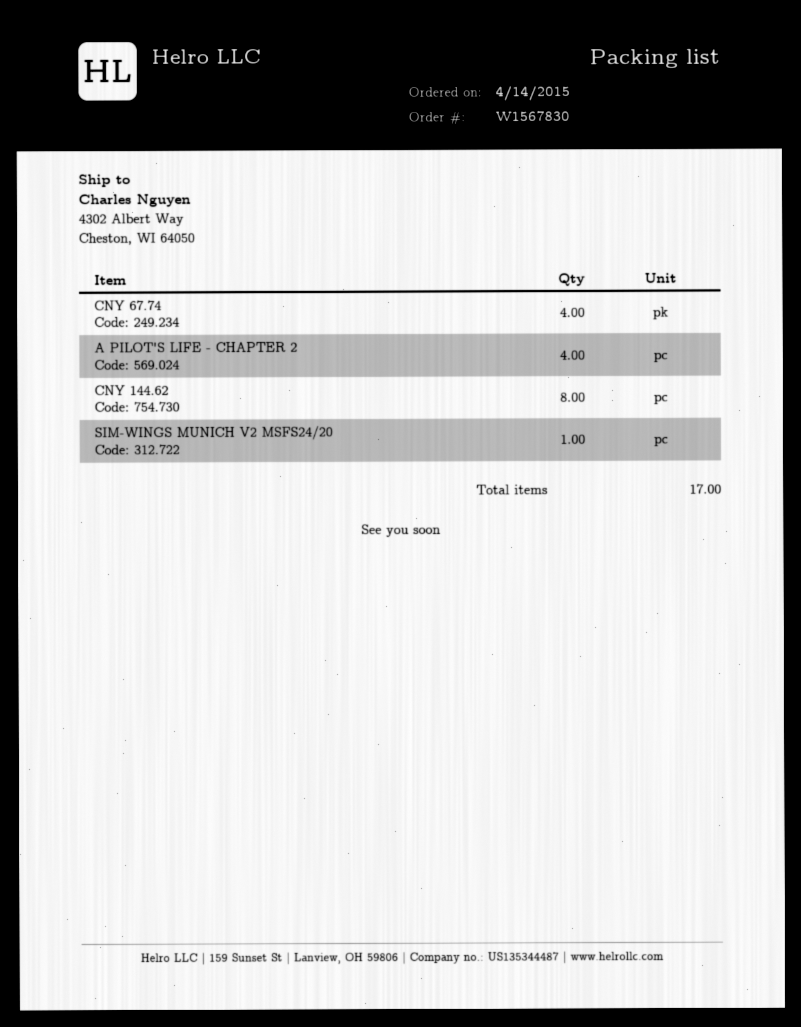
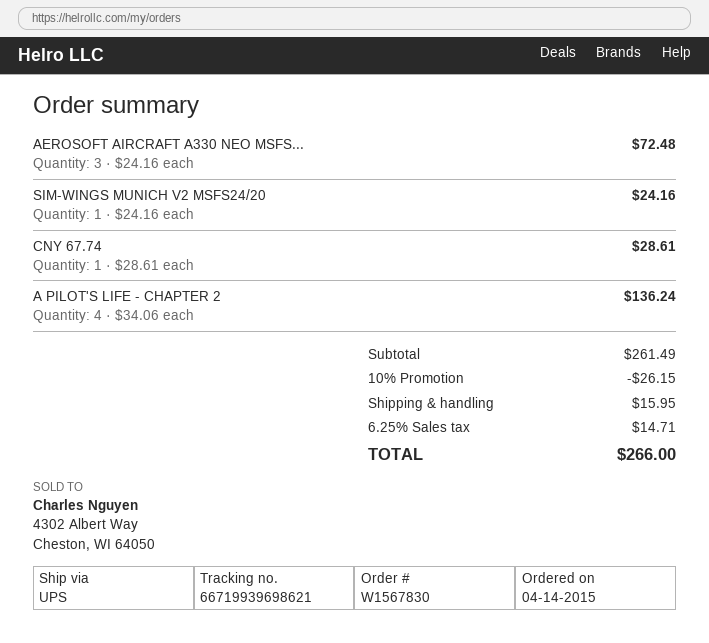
CNY 67.74: 4 -> 1
CNY 144.62: 8 -> none
AEROSOFT AIRCRAFT A330 NEO MSFS...: none -> 3

